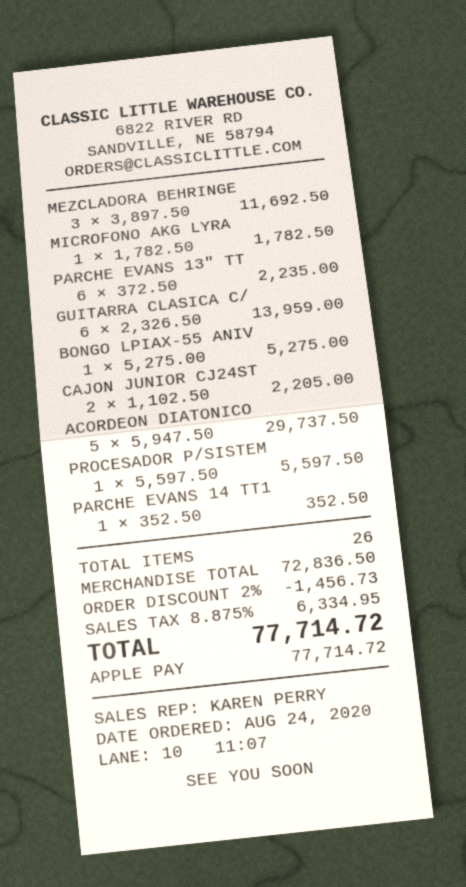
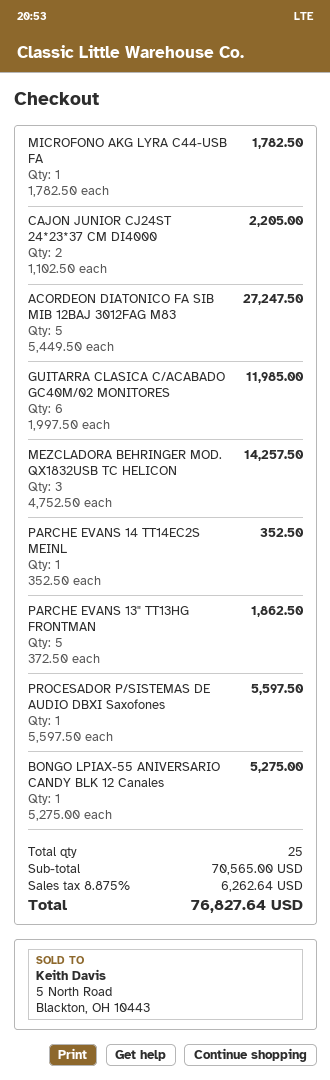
MEZCLADORA BEHRINGE: 3 x 3897.50 = 11692.50 -> 3 x 4752.50 = 14257.50
PARCHE EVANS 13" TT: 6 x 372.50 = 2235.00 -> 5 x 372.50 = 1862.50
GUITARRA CLASICA C/: 6 x 2326.50 = 13959.00 -> 6 x 1997.50 = 11985.00
ACORDEON DIATONICO: 5 x 5947.50 = 29737.50 -> 5 x 5449.50 = 27247.50
total quantity: 26 -> 25
subtotal: 72836.50 -> 70565.00
discount: 2% = 1456.73 -> none
tax: 8.875% = 6334.95 -> 8.875% = 6262.64
total: 77714.72 -> 76827.64

